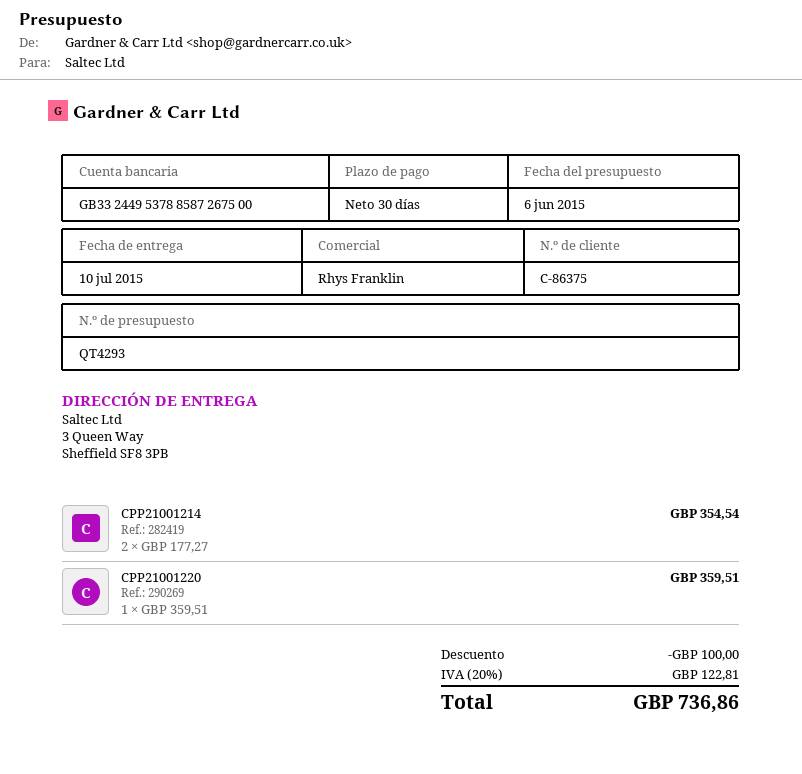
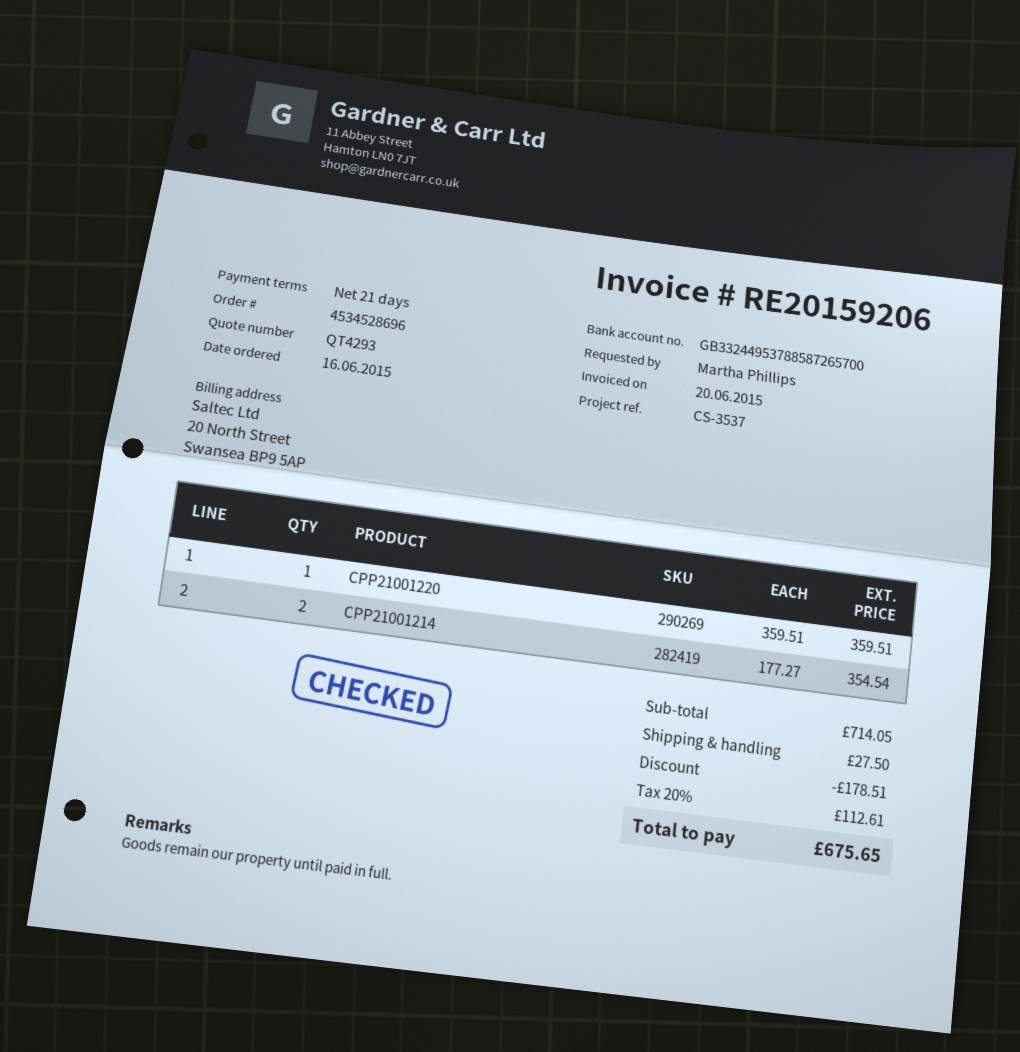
payment terms: 30 days -> 21 days
bank account: GB33244953788587267500 -> GB33244953788587265700
discount: 100.00 -> 178.51
shipping: none -> 27.50
tax: 20% = 122.81 -> 20% = 112.61
total: 736.86 -> 675.65

